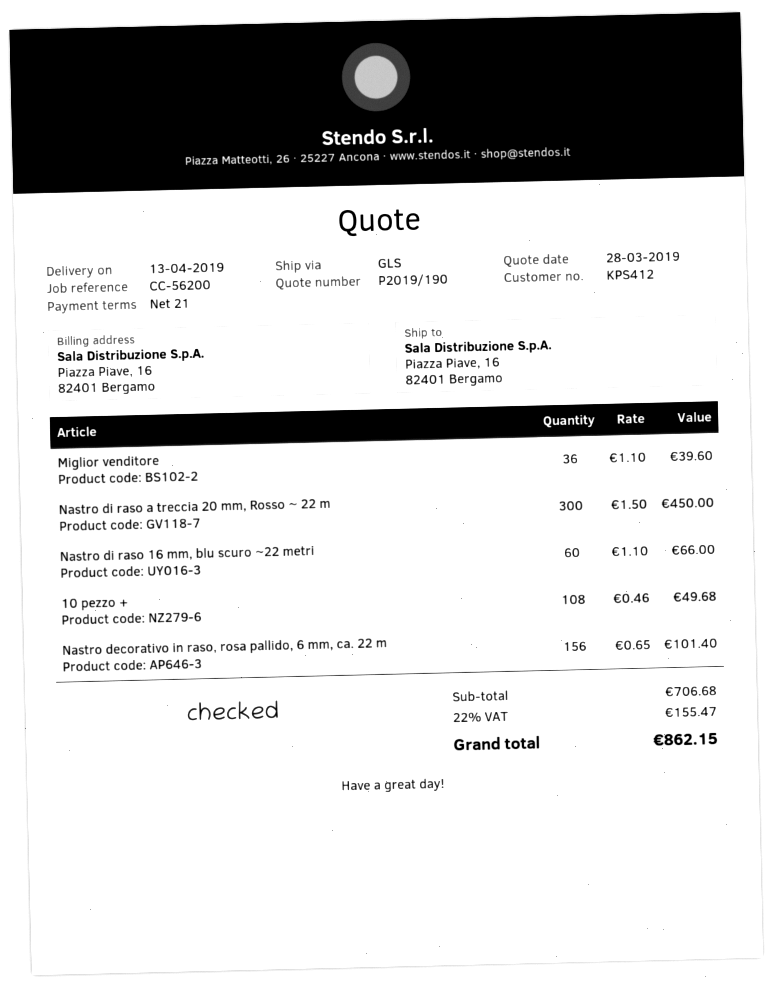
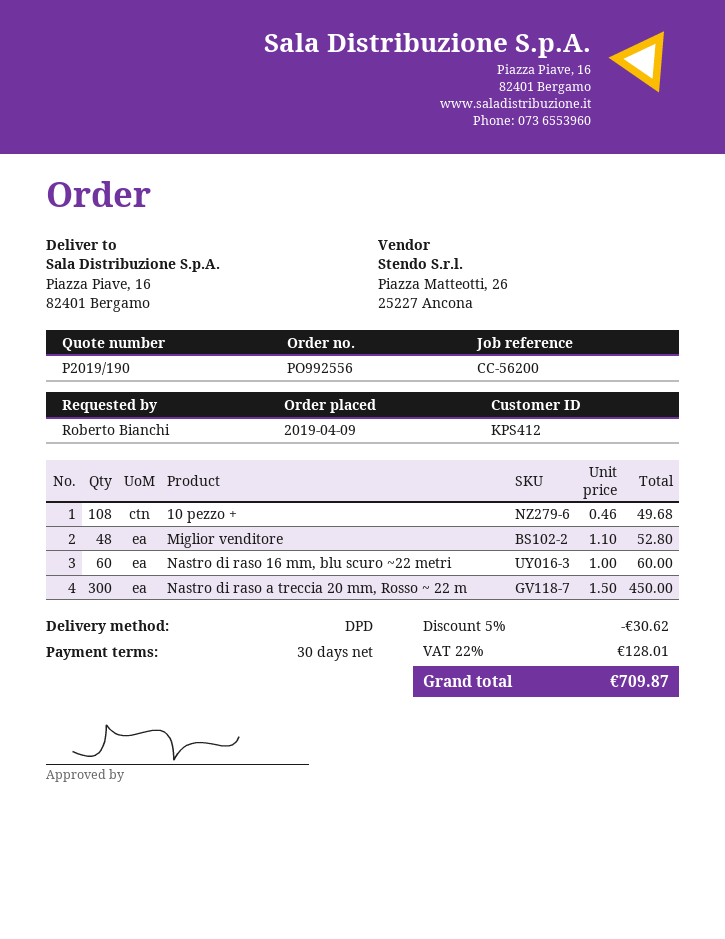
payment terms: 21 days -> 30 days
shipping method: GLS -> DPD
Miglior venditore: 36 x 1.10 = 39.60 -> 48 x 1.10 = 52.80
Nastro di raso 16 mm, blu scuro ~22 metri: 60 x 1.10 = 66.00 -> 60 x 1.00 = 60.00
Nastro decorativo in raso, rosa pallido, 6 mm, ca. 22 m: 156 x 0.65 = 101.40 -> none
discount: none -> 5% = 30.62
tax: 22% = 155.47 -> 22% = 128.01
total: 862.15 -> 709.87

